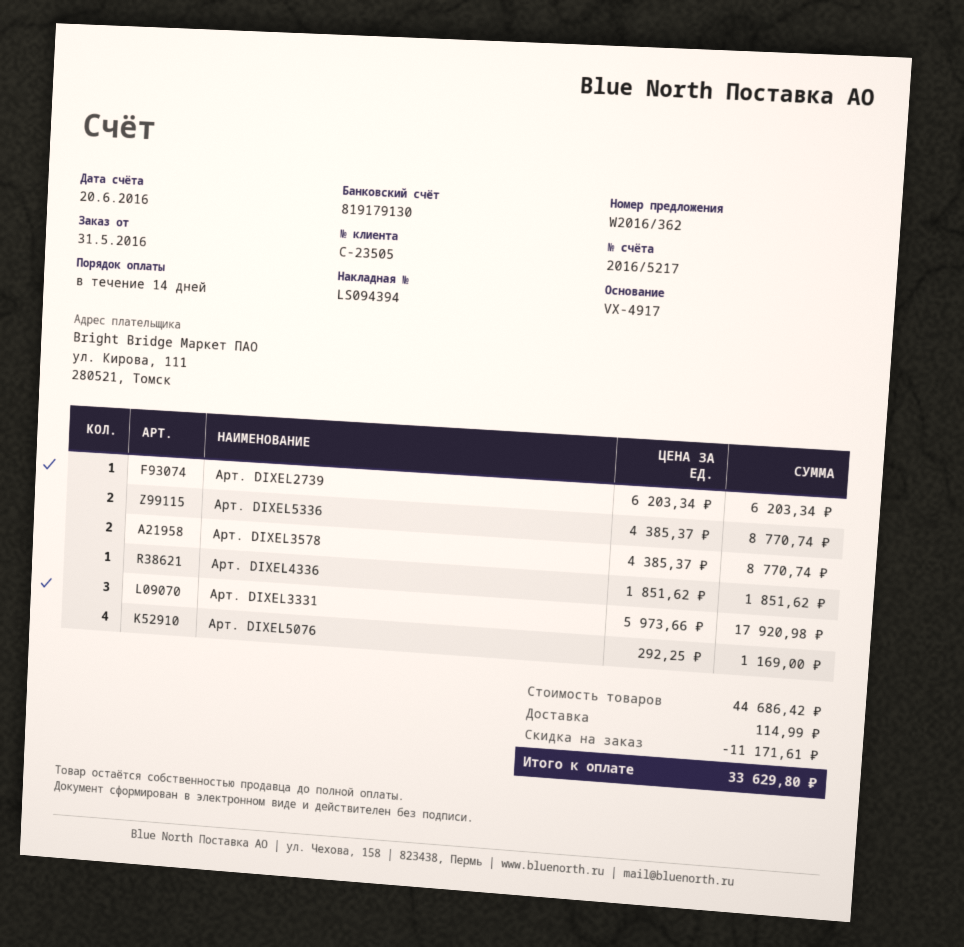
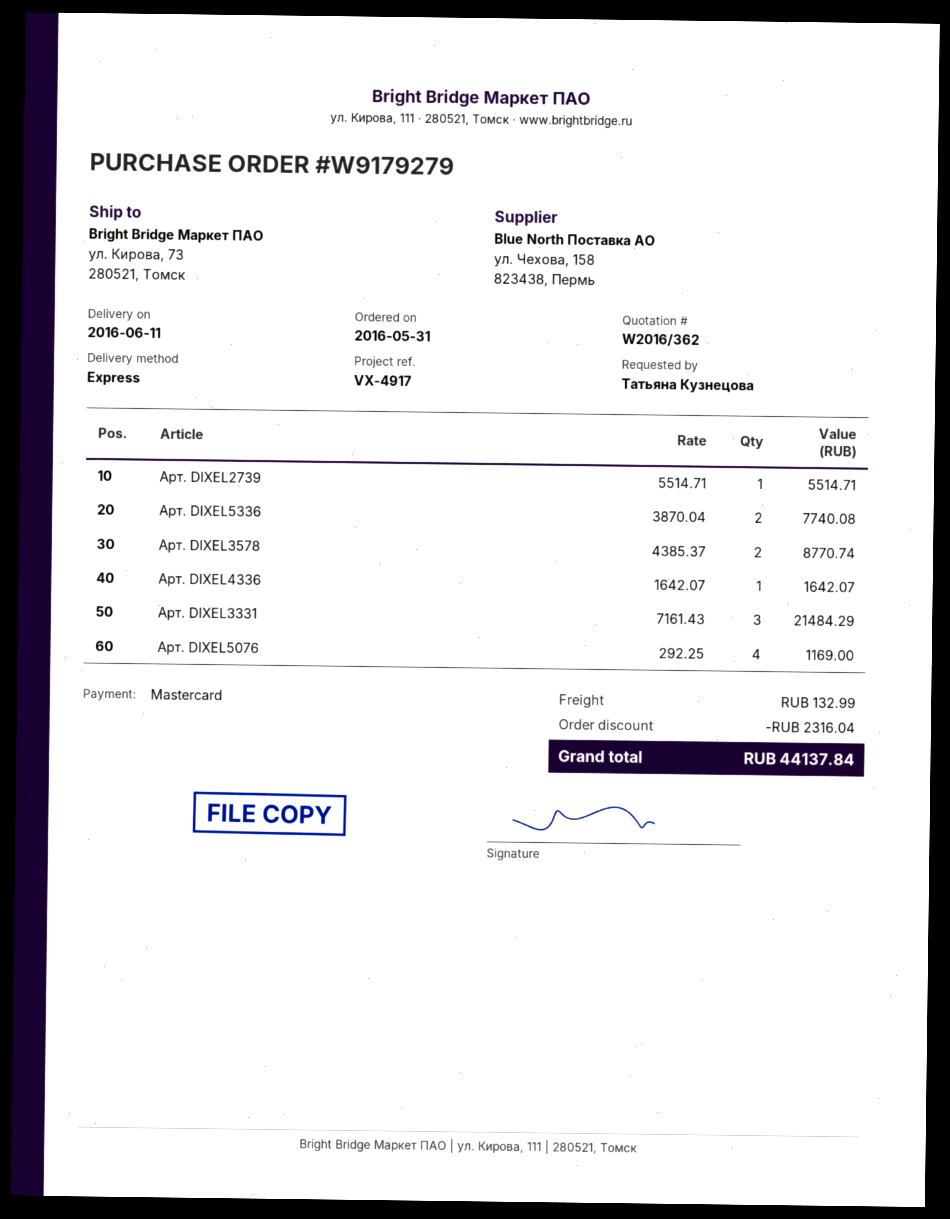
Арт. DIXEL2739: 1 x 6203.34 = 6203.34 -> 1 x 5514.71 = 5514.71
Арт. DIXEL5336: 2 x 4385.37 = 8770.74 -> 2 x 3870.04 = 7740.08
Арт. DIXEL4336: 1 x 1851.62 = 1851.62 -> 1 x 1642.07 = 1642.07
Арт. DIXEL3331: 3 x 5973.66 = 17920.98 -> 3 x 7161.43 = 21484.29
discount: 11171.61 -> 2316.04
shipping: 114.99 -> 132.99
total: 33629.80 -> 44137.84

